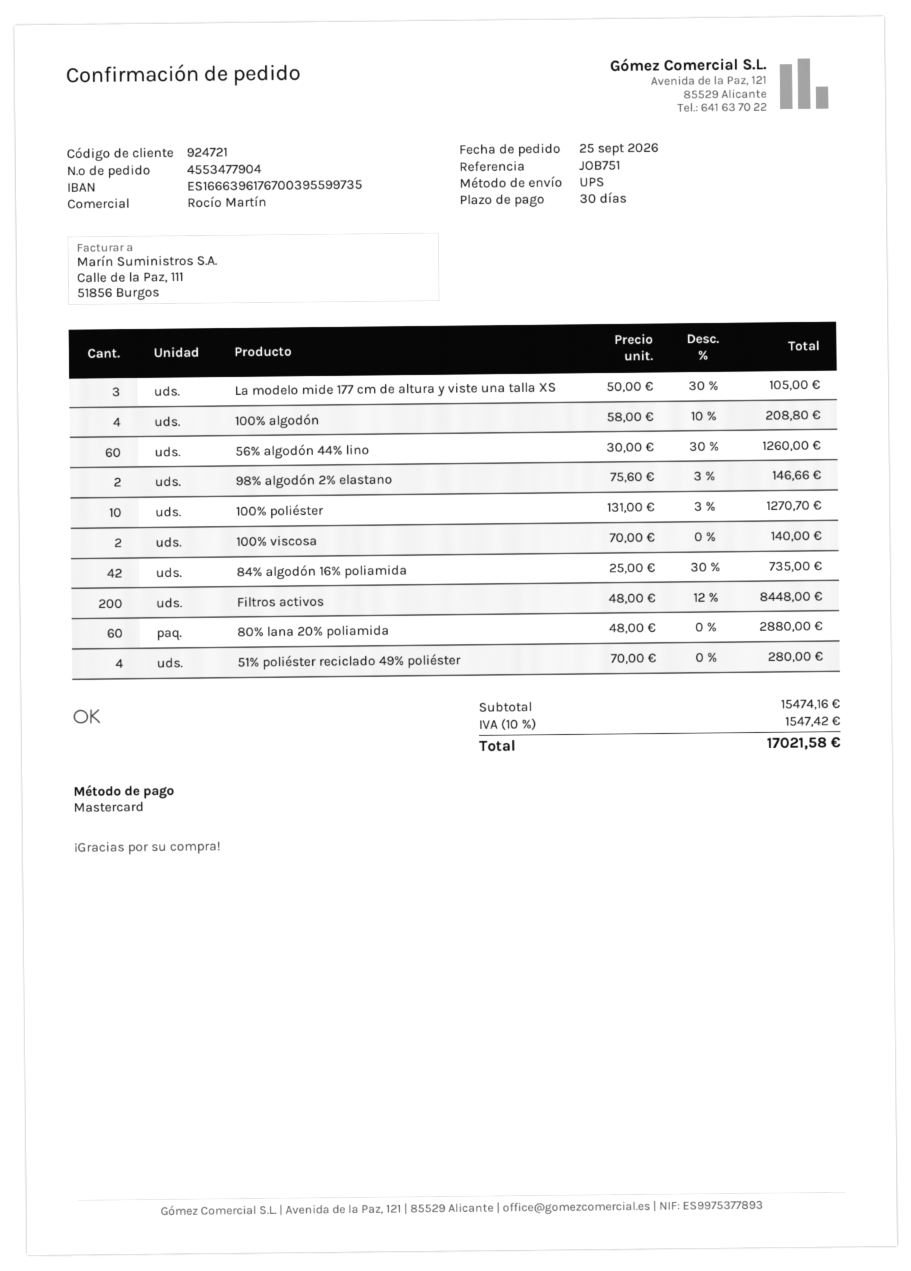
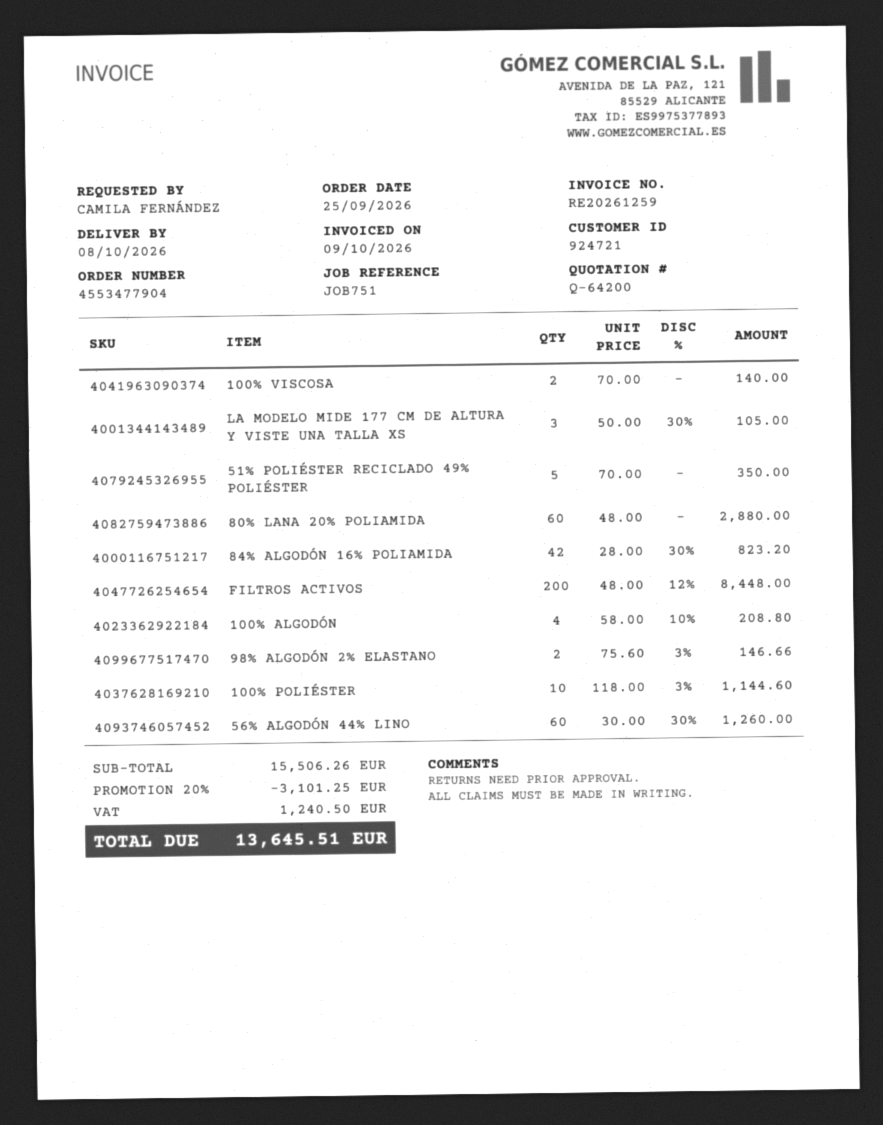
100% poliéster: 10 x 131.00 - 3% = 1270.70 -> 10 x 118.00 - 3% = 1144.60
84% algodón 16% poliamida: 42 x 25.00 - 30% = 735.00 -> 42 x 28.00 - 30% = 823.20
51% poliéster reciclado 49% poliéster: 4 x 70.00 = 280.00 -> 5 x 70.00 = 350.00
subtotal: 15474.16 -> 15506.26
discount: none -> 20% = 3101.25
tax: 1547.42 -> 1240.50
total: 17021.58 -> 13645.51

